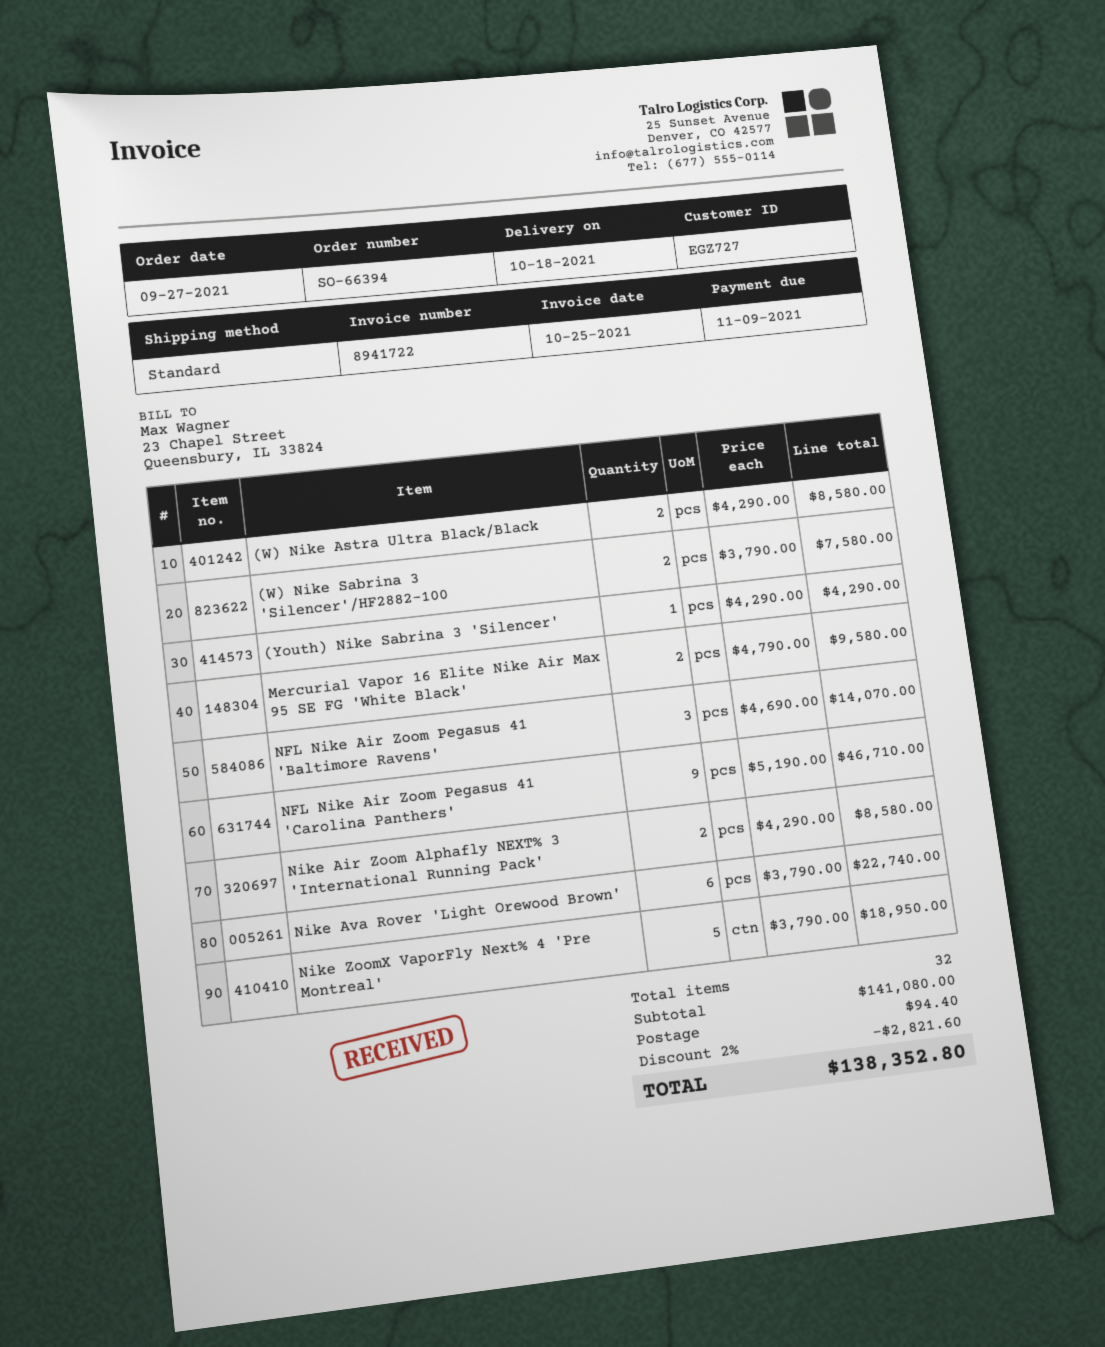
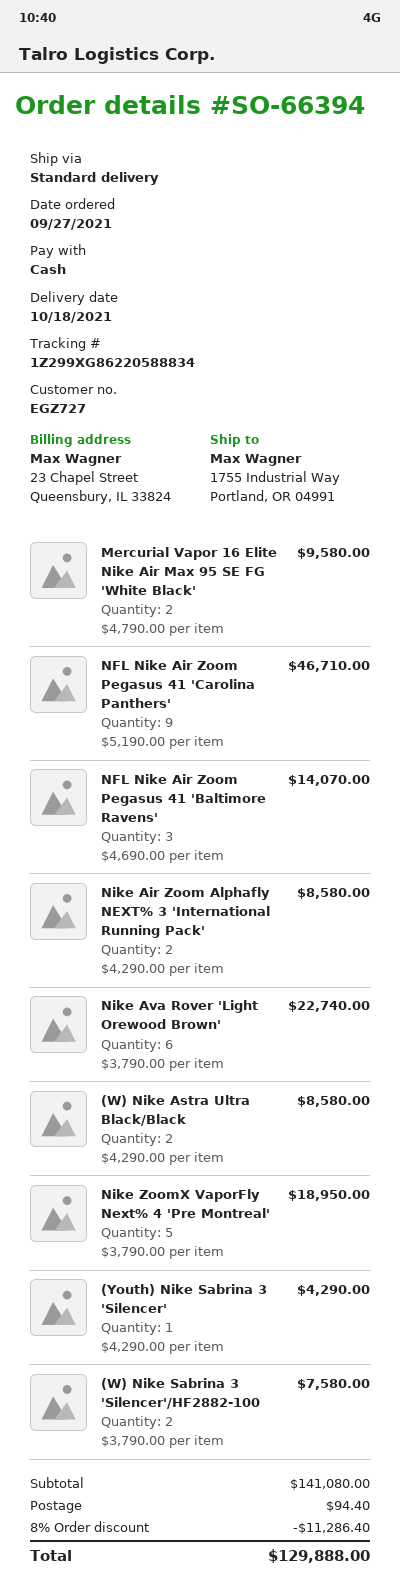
discount: 2% = 2821.60 -> 8% = 11286.40
total: 138352.80 -> 129888.00

